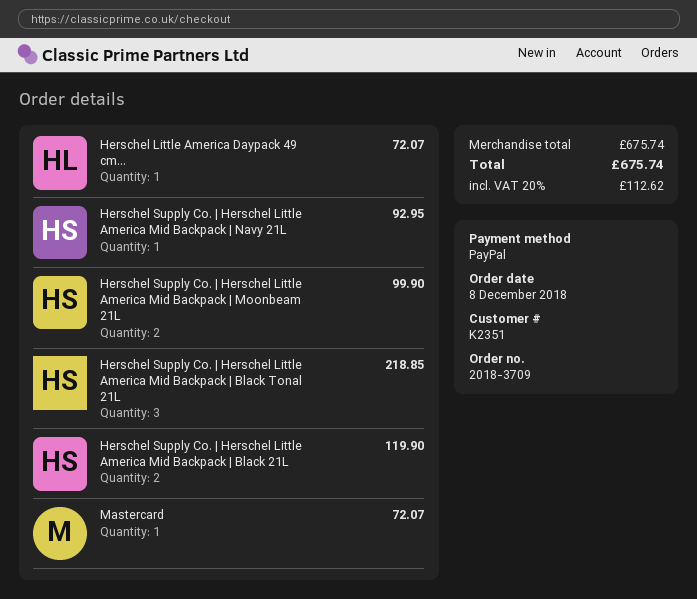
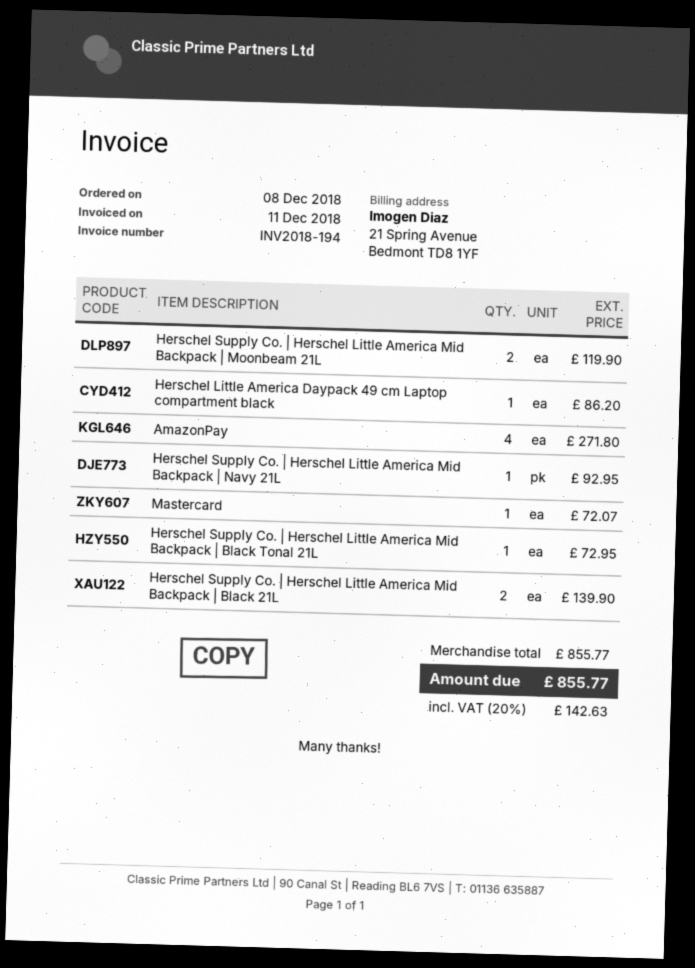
Herschel Little America Daypack 49 cm...: 1 for 72.07 -> 1 for 86.20
Herschel Supply Co. | Herschel Little America Mid Backpack | Moonbeam 21L: 2 for 99.90 -> 2 for 119.90
Herschel Supply Co. | Herschel Little America Mid Backpack | Black Tonal 21L: 3 for 218.85 -> 1 for 72.95
Herschel Supply Co. | Herschel Little America Mid Backpack | Black 21L: 2 for 119.90 -> 2 for 139.90
AmazonPay: none -> 4 for 271.80
subtotal: 675.74 -> 855.77
tax: 20% = 112.62 -> 20% = 142.63
total: 675.74 -> 855.77

